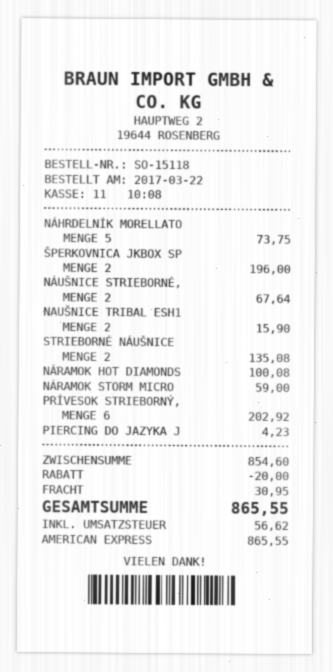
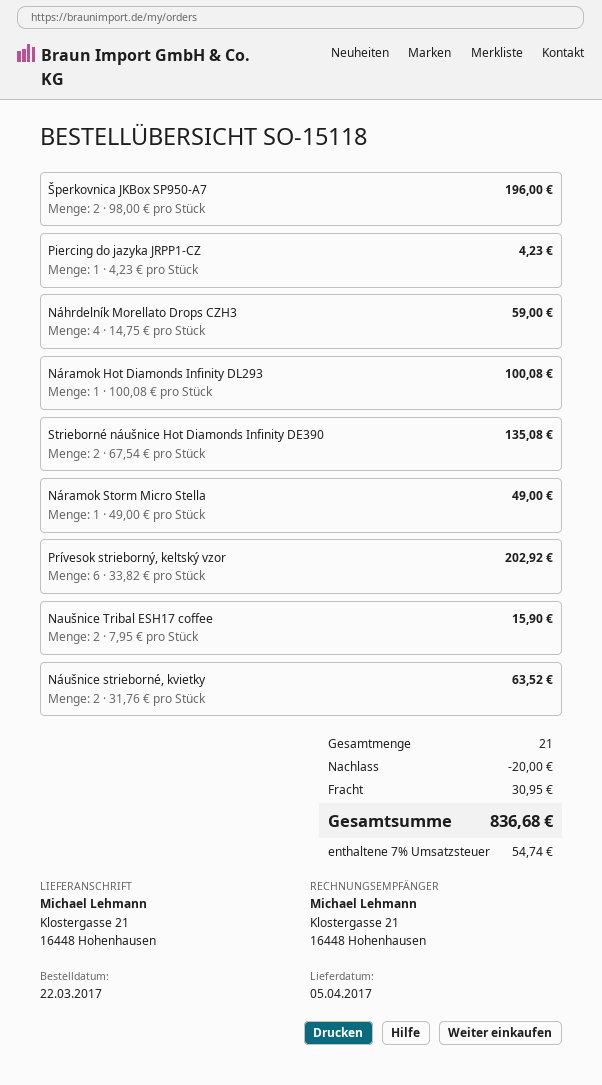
NÁHRDELNÍK MORELLATO: 5 for 73.75 -> 4 for 59.00
NÁUŠNICE STRIEBORNÉ,: 2 for 67.64 -> 2 for 63.52
NÁRAMOK STORM MICRO: 1 for 59.00 -> 1 for 49.00
tax: 56.62 -> 54.74
total: 865.55 -> 836.68

